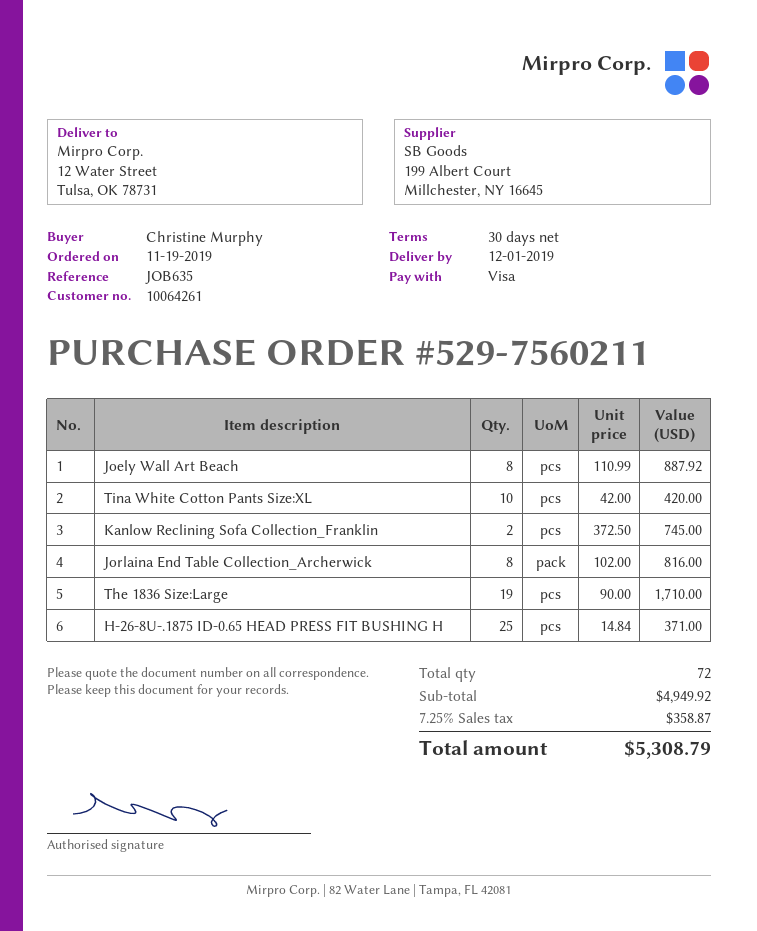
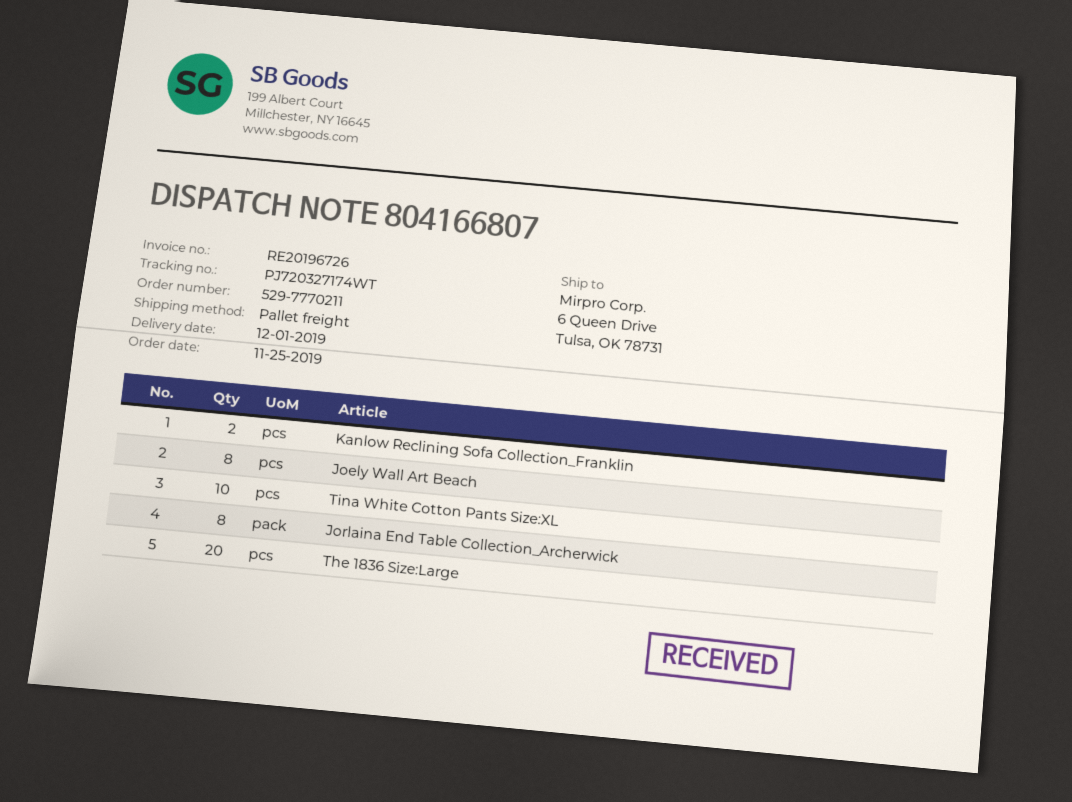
order number: 529-7560211 -> 529-7770211
order date: 2019-11-19 -> 2019-11-25
ship to: 12 Water Street, Tulsa, OK 78731 -> 6 Queen Drive, Tulsa, OK 78731
The 1836 Size:Large: 19 -> 20
H-26-8U-.1875 ID-0.65 HEAD PRESS FIT BUSHING H: 25 -> none

